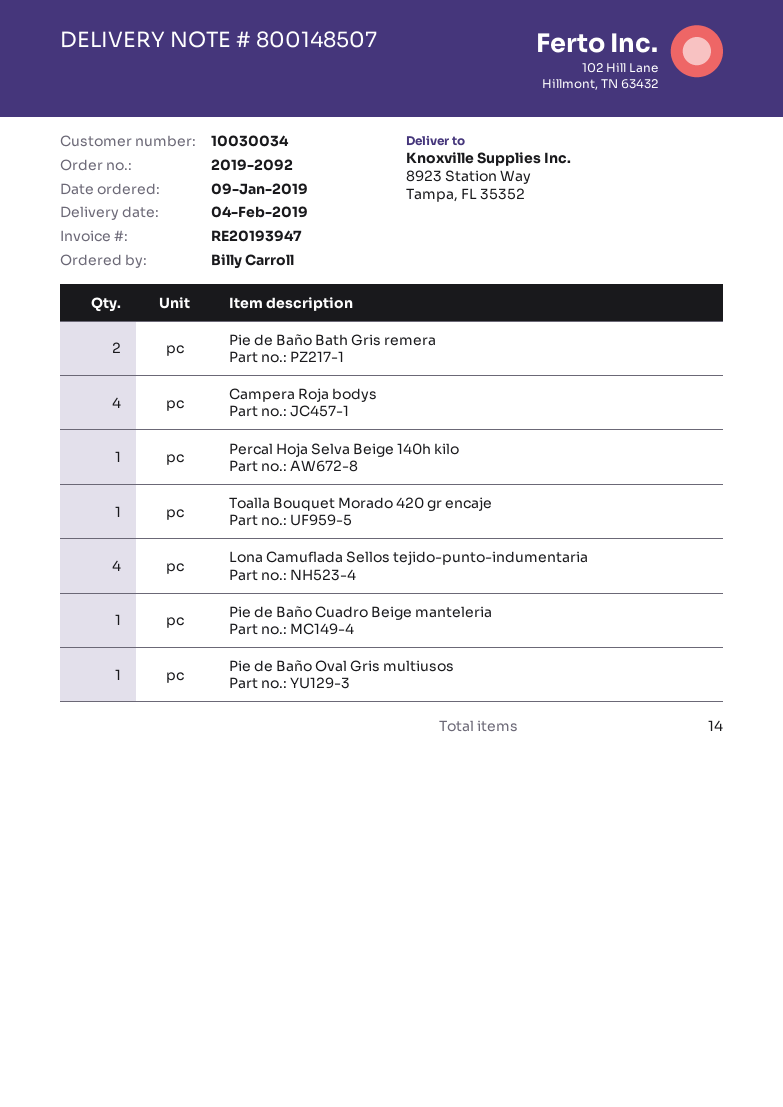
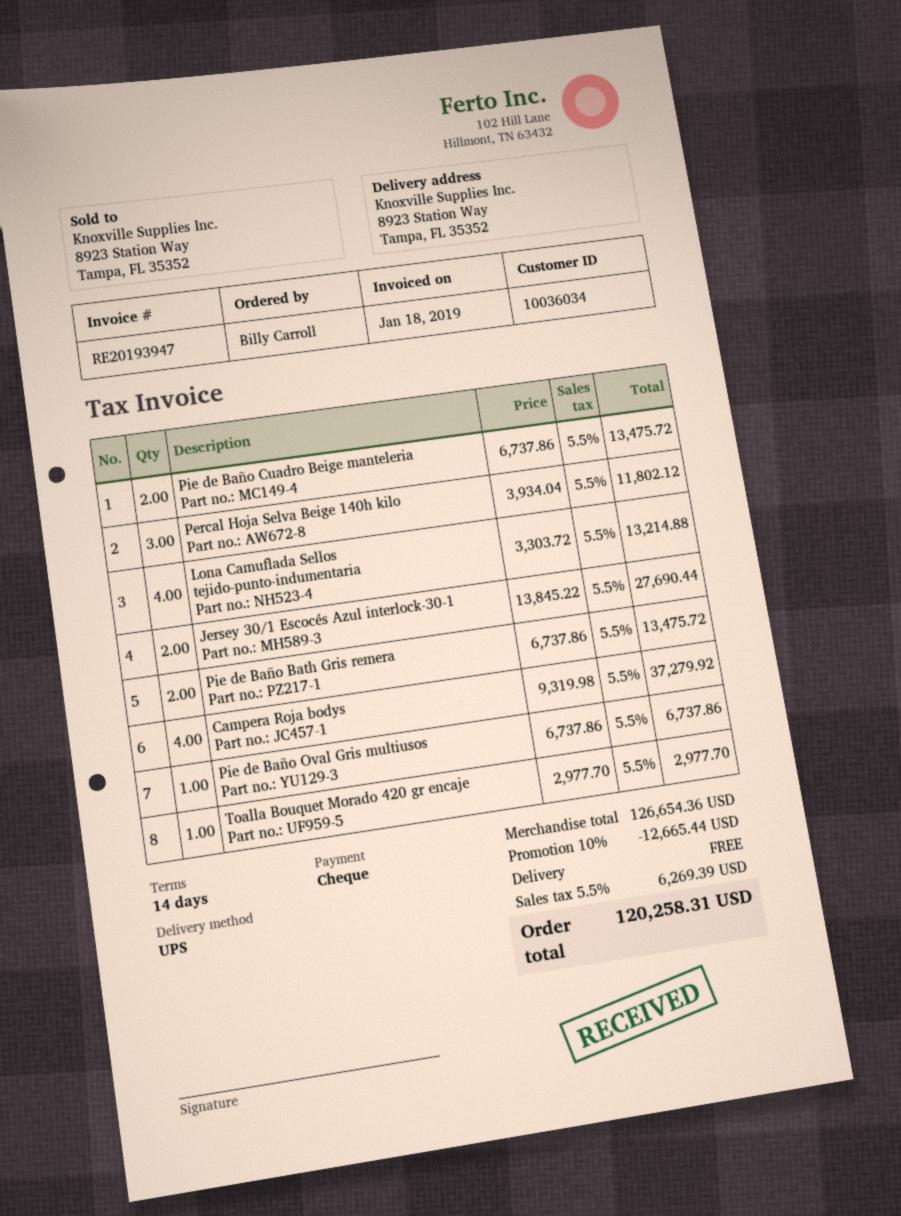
customer number: 10030034 -> 10036034
Percal Hoja Selva Beige 140h kilo: 1 -> 3
Pie de Baño Cuadro Beige manteleria: 1 -> 2
Jersey 30/1 Escocés Azul interlock-30-1: none -> 2

